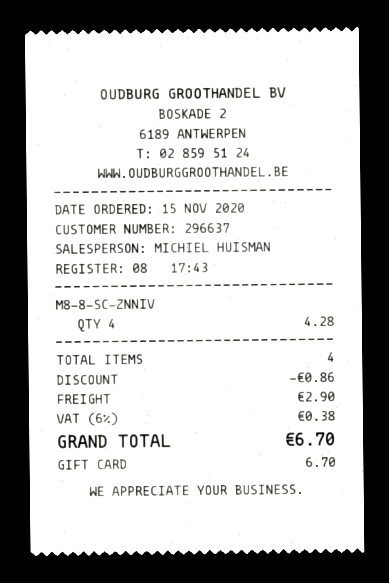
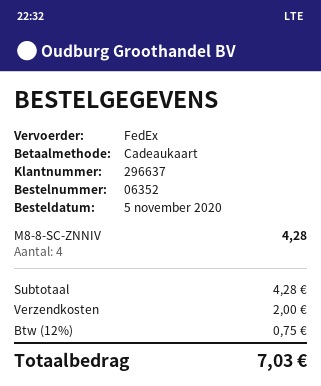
order date: 2020-11-15 -> 2020-11-05
discount: 0.86 -> none
shipping: 2.90 -> 2.00
tax: 6% = 0.38 -> 12% = 0.75
total: 6.70 -> 7.03

